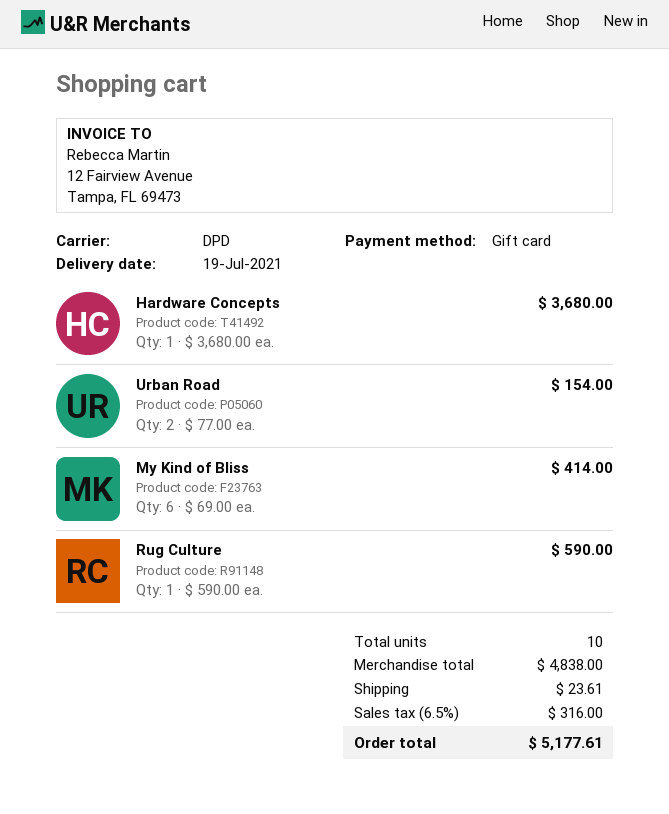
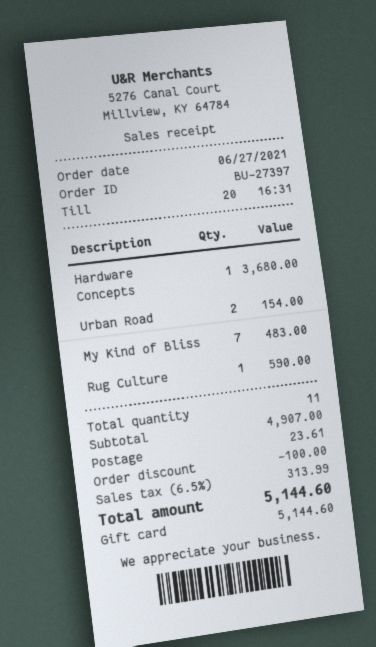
My Kind of Bliss: 6 for 414.00 -> 7 for 483.00
total quantity: 10 -> 11
subtotal: 4838.00 -> 4907.00
discount: none -> 100.00
tax: 6.5% = 316.00 -> 6.5% = 313.99
total: 5177.61 -> 5144.60

